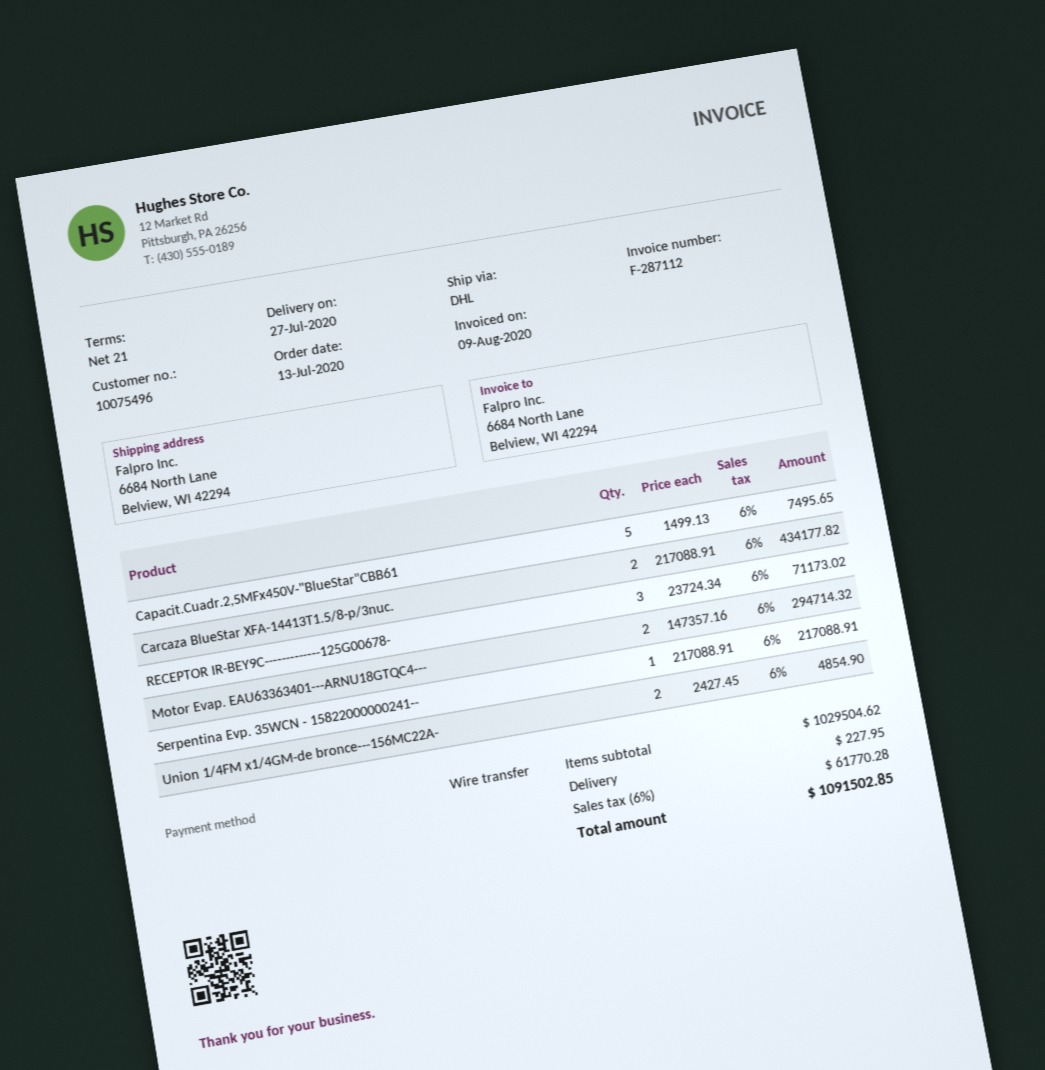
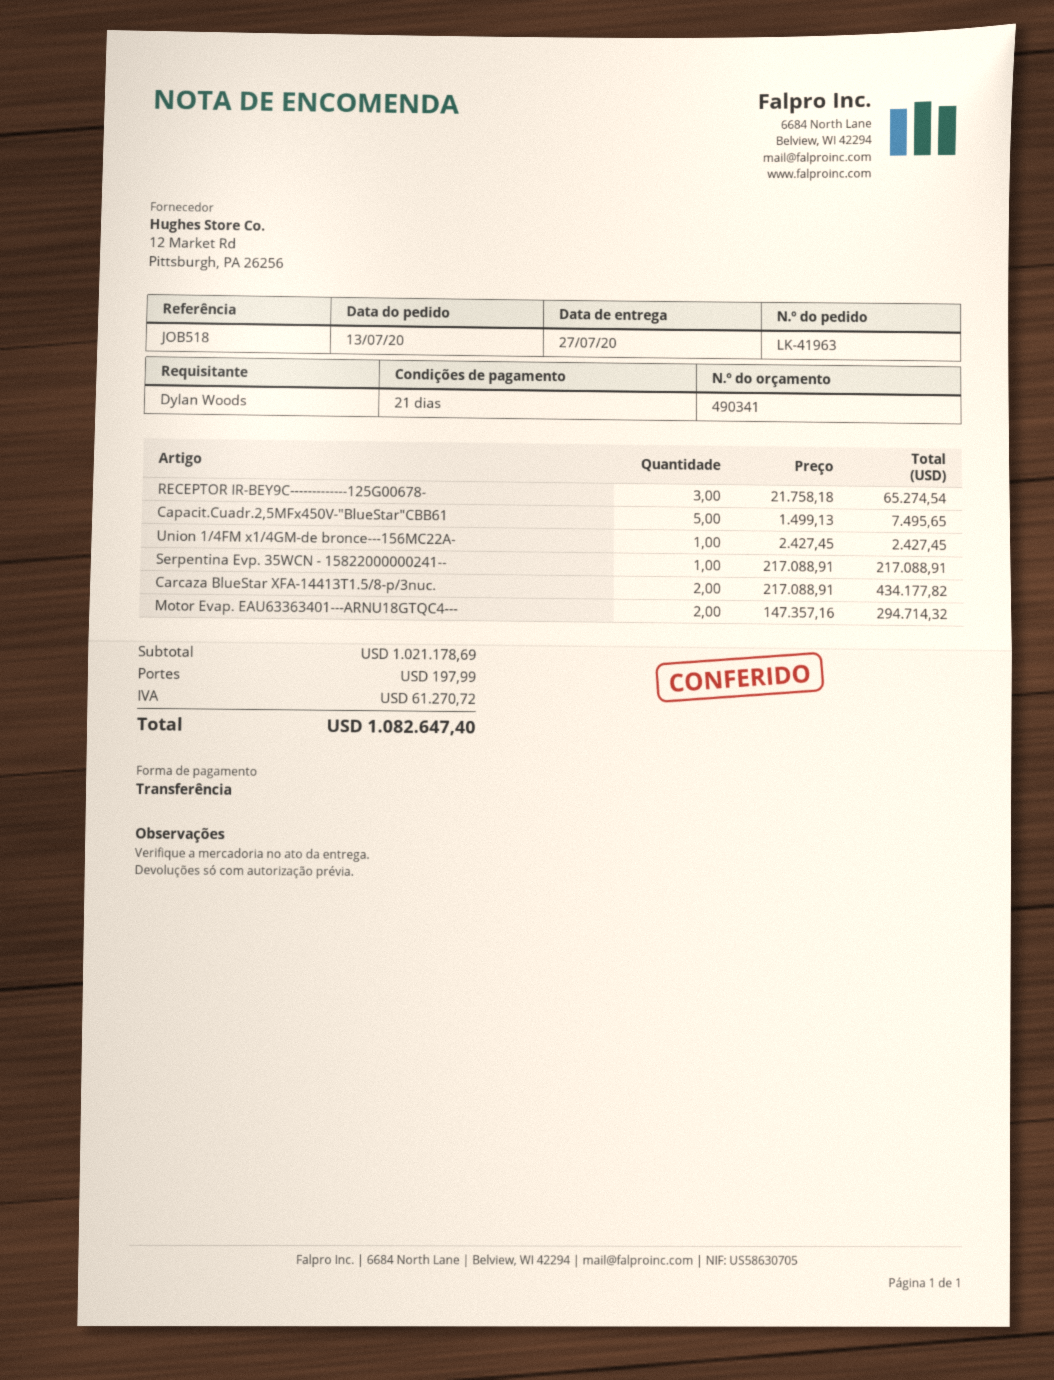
RECEPTOR IR-BEY9C-------------125G00678-: 3 x 23724.34 = 71173.02 -> 3 x 21758.18 = 65274.54
Union 1/4FM x1/4GM-de bronce---156MC22A-: 2 x 2427.45 = 4854.90 -> 1 x 2427.45 = 2427.45
subtotal: 1029504.62 -> 1021178.69
shipping: 227.95 -> 197.99
tax: 61770.28 -> 61270.72
total: 1091502.85 -> 1082647.40

